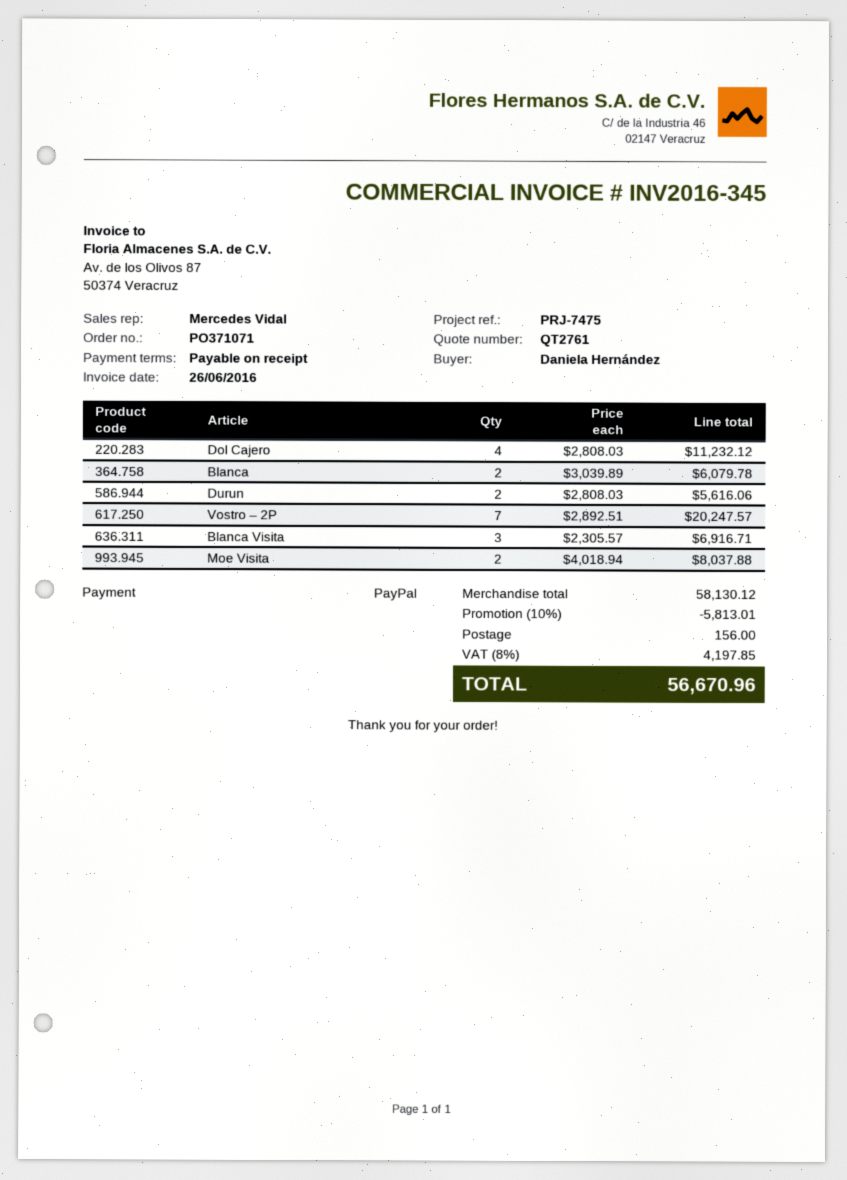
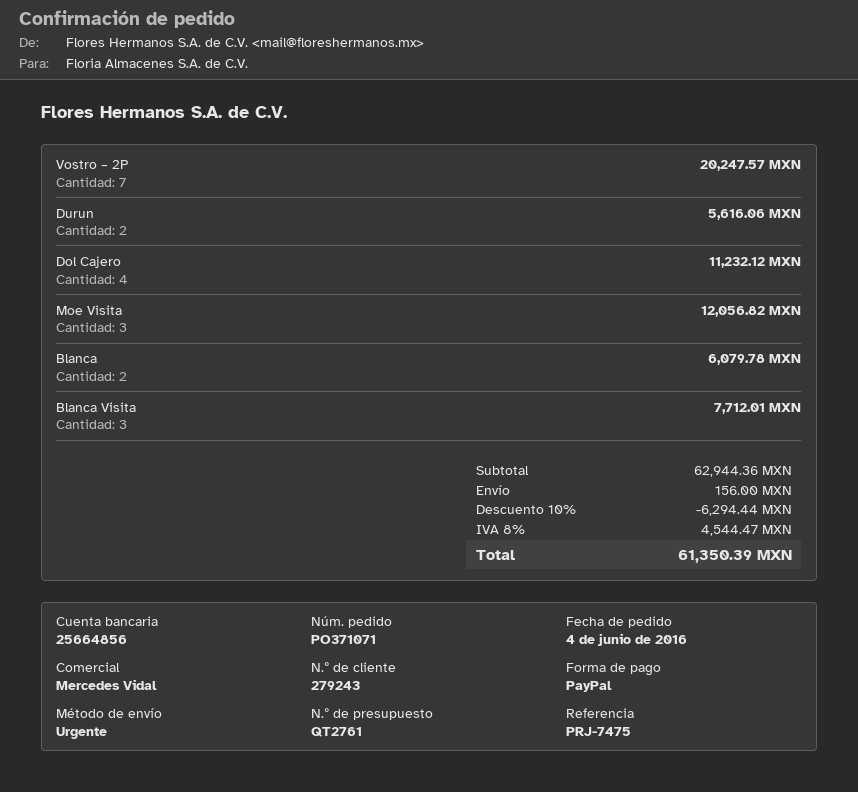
Blanca Visita: 3 for 6916.71 -> 3 for 7712.01
Moe Visita: 2 for 8037.88 -> 3 for 12056.82
subtotal: 58130.12 -> 62944.36
discount: 10% = 5813.01 -> 10% = 6294.44
tax: 8% = 4197.85 -> 8% = 4544.47
total: 56670.96 -> 61350.39

